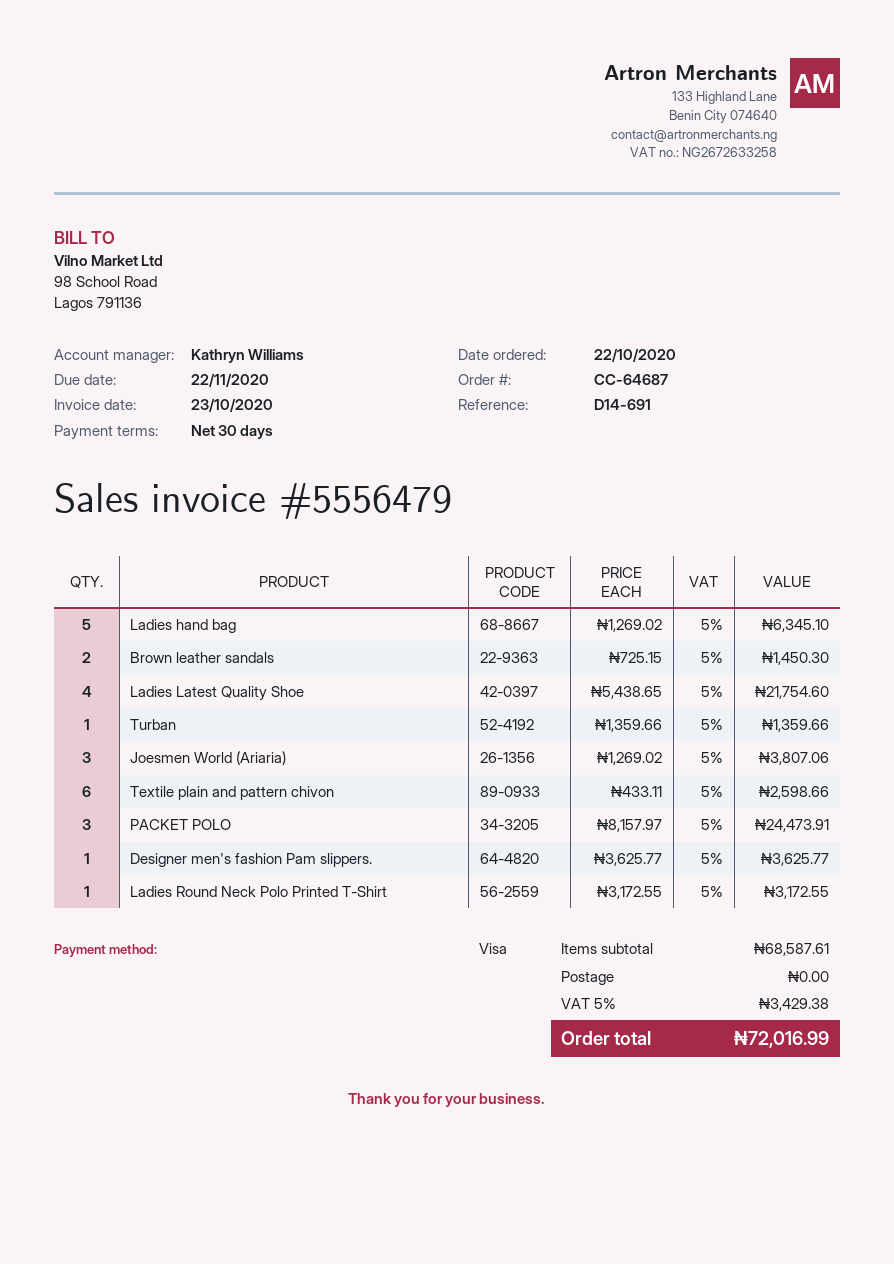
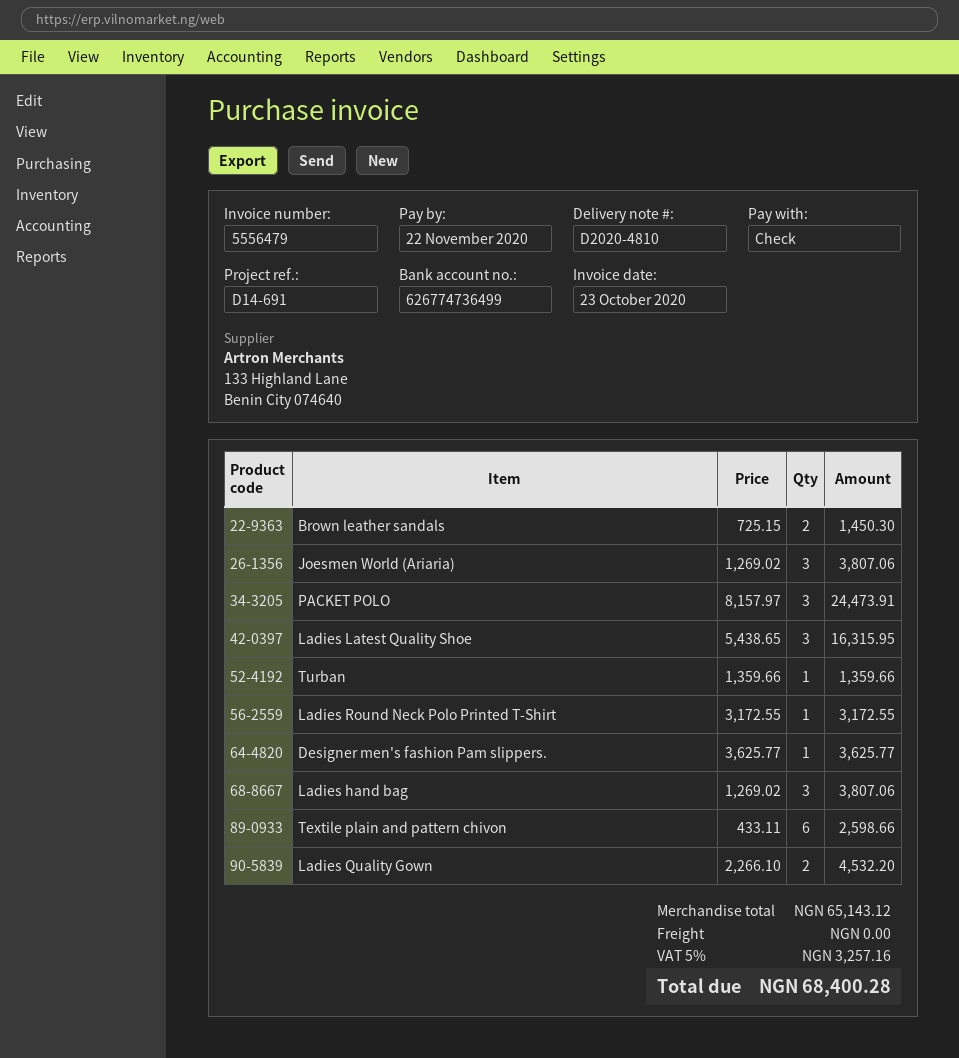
payment method: Visa -> cheque
Ladies hand bag: 5 x 1269.02 = 6345.10 -> 3 x 1269.02 = 3807.06
Ladies Latest Quality Shoe: 4 x 5438.65 = 21754.60 -> 3 x 5438.65 = 16315.95
Ladies Quality Gown: none -> 2 x 2266.10 = 4532.20
subtotal: 68587.61 -> 65143.12
tax: 5% = 3429.38 -> 5% = 3257.16
total: 72016.99 -> 68400.28

